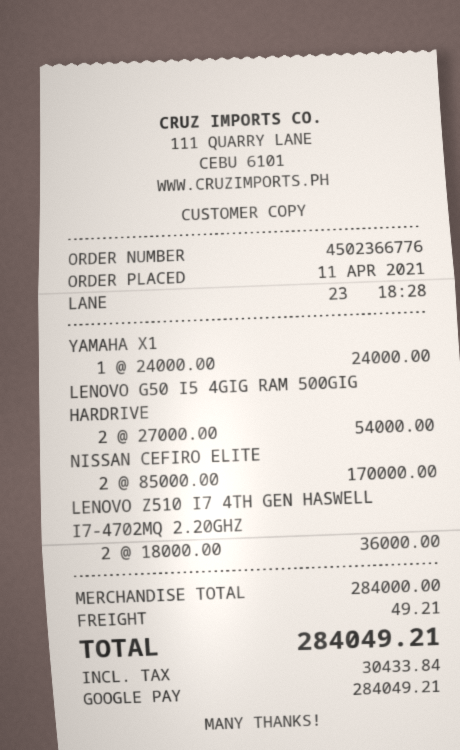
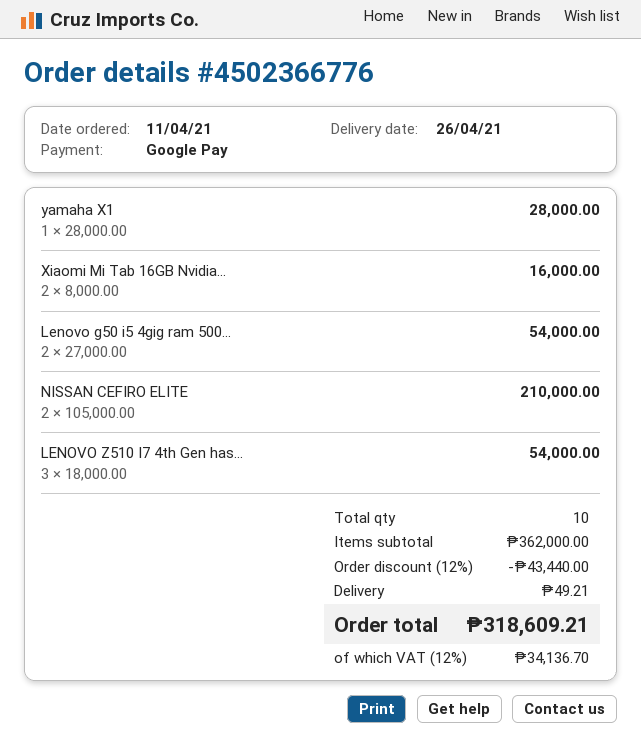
YAMAHA X1: 1 x 24000.00 = 24000.00 -> 1 x 28000.00 = 28000.00
NISSAN CEFIRO ELITE: 2 x 85000.00 = 170000.00 -> 2 x 105000.00 = 210000.00
LENOVO Z510 I7 4TH GEN HASWELL I7-4702MQ 2.20GHZ: 2 x 18000.00 = 36000.00 -> 3 x 18000.00 = 54000.00
Xiaomi Mi Tab 16GB Nvidia...: none -> 2 x 8000.00 = 16000.00
subtotal: 284000.00 -> 362000.00
discount: none -> 12% = 43440.00
tax: 30433.84 -> 34136.70
total: 284049.21 -> 318609.21

